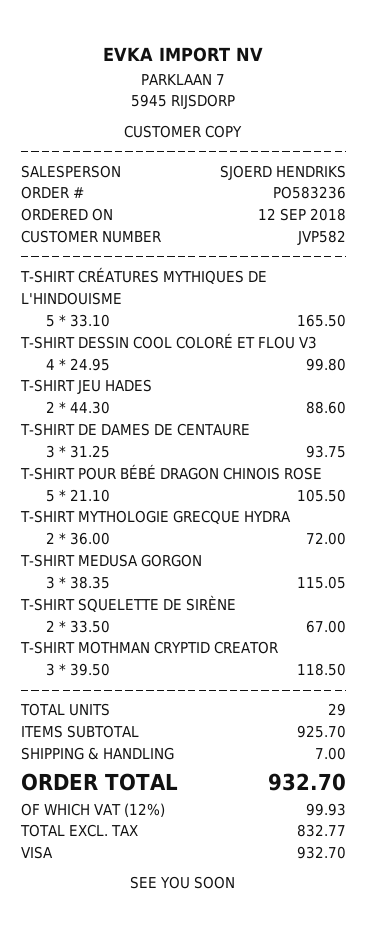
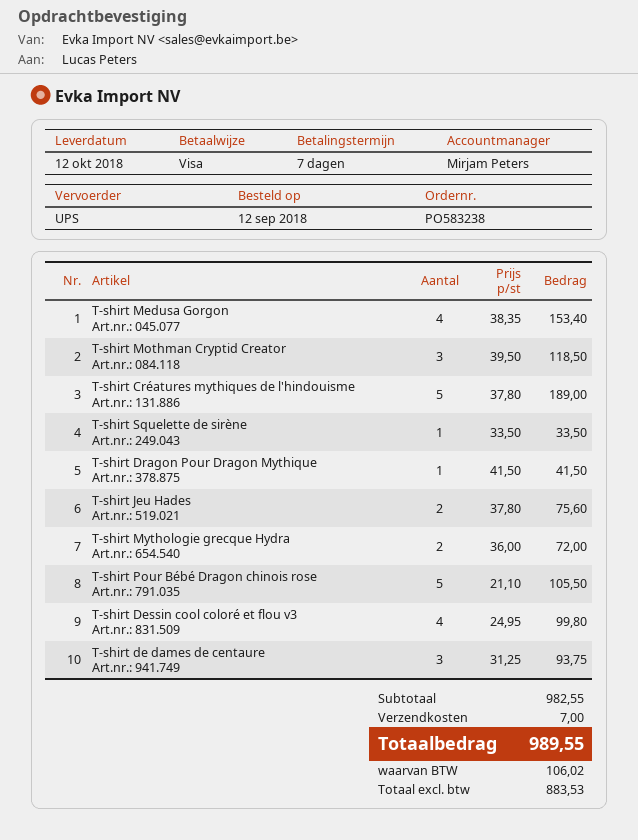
order number: PO583236 -> PO583238
sales rep: SJOERD HENDRIKS -> Mirjam Peters
T-SHIRT CRÉATURES MYTHIQUES DE L'HINDOUISME: 5 x 33.10 = 165.50 -> 5 x 37.80 = 189.00
T-SHIRT JEU HADES: 2 x 44.30 = 88.60 -> 2 x 37.80 = 75.60
T-SHIRT MEDUSA GORGON: 3 x 38.35 = 115.05 -> 4 x 38.35 = 153.40
T-SHIRT SQUELETTE DE SIRÈNE: 2 x 33.50 = 67.00 -> 1 x 33.50 = 33.50
T-shirt Dragon Pour Dragon Mythique: none -> 1 x 41.50 = 41.50
subtotal: 925.70 -> 982.55
net: 832.77 -> 883.53
tax: 99.93 -> 106.02
total: 932.70 -> 989.55

